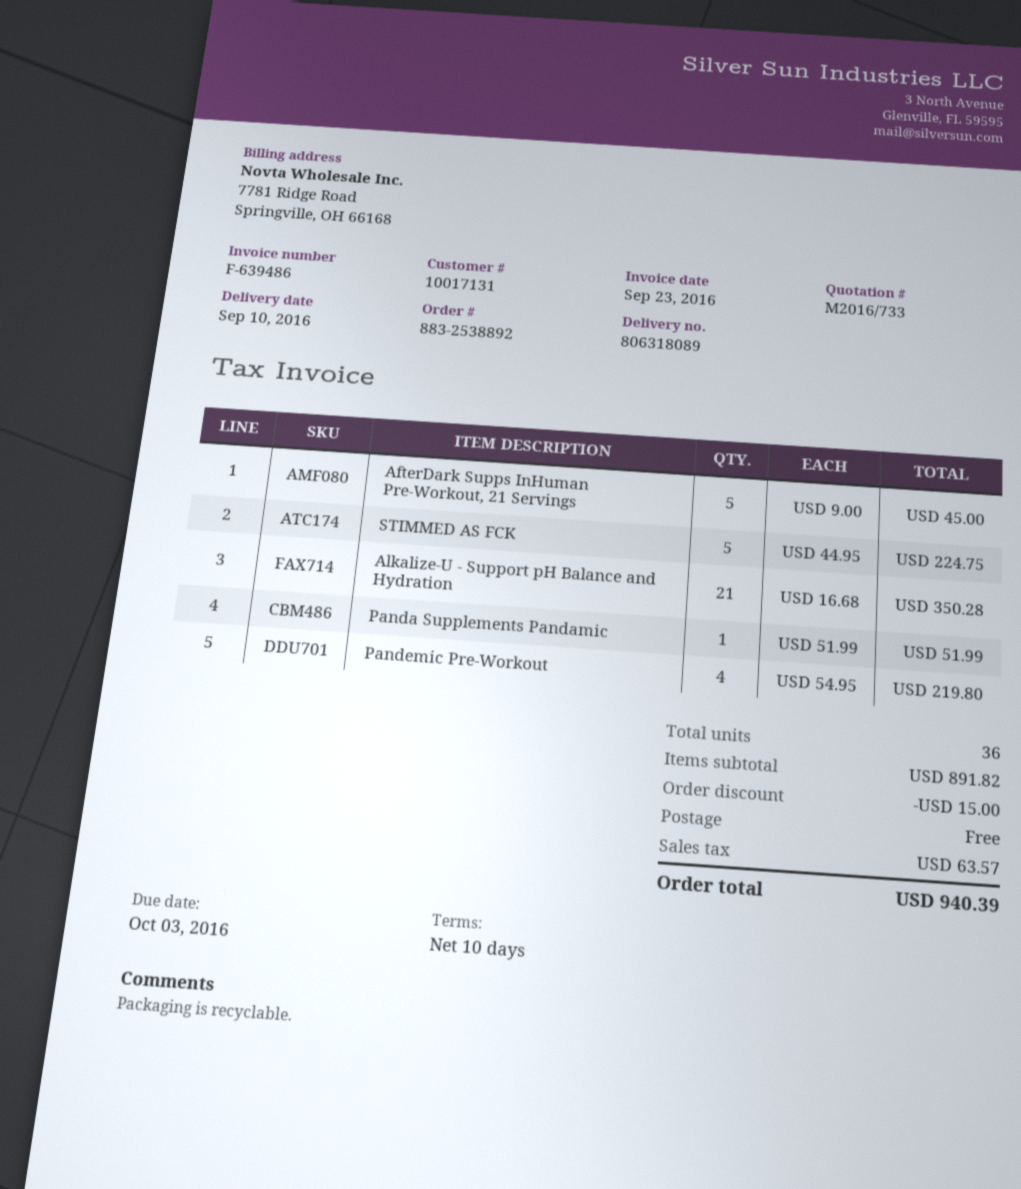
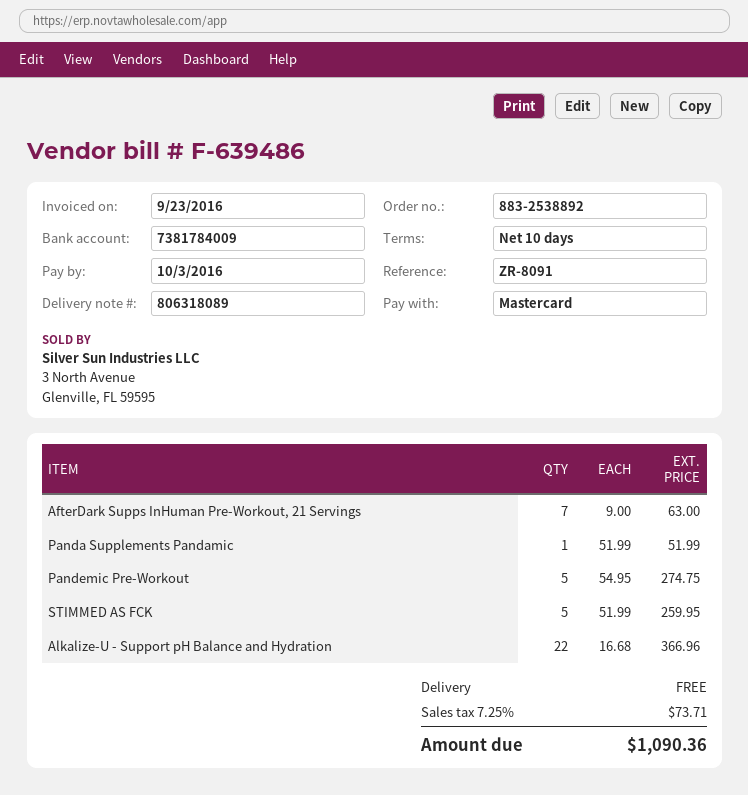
AfterDark Supps InHuman Pre-Workout, 21 Servings: 5 x 9.00 = 45.00 -> 7 x 9.00 = 63.00
STIMMED AS FCK: 5 x 44.95 = 224.75 -> 5 x 51.99 = 259.95
Alkalize-U - Support pH Balance and Hydration: 21 x 16.68 = 350.28 -> 22 x 16.68 = 366.96
Pandemic Pre-Workout: 4 x 54.95 = 219.80 -> 5 x 54.95 = 274.75
discount: 15.00 -> none
tax: 63.57 -> 73.71
total: 940.39 -> 1090.36

